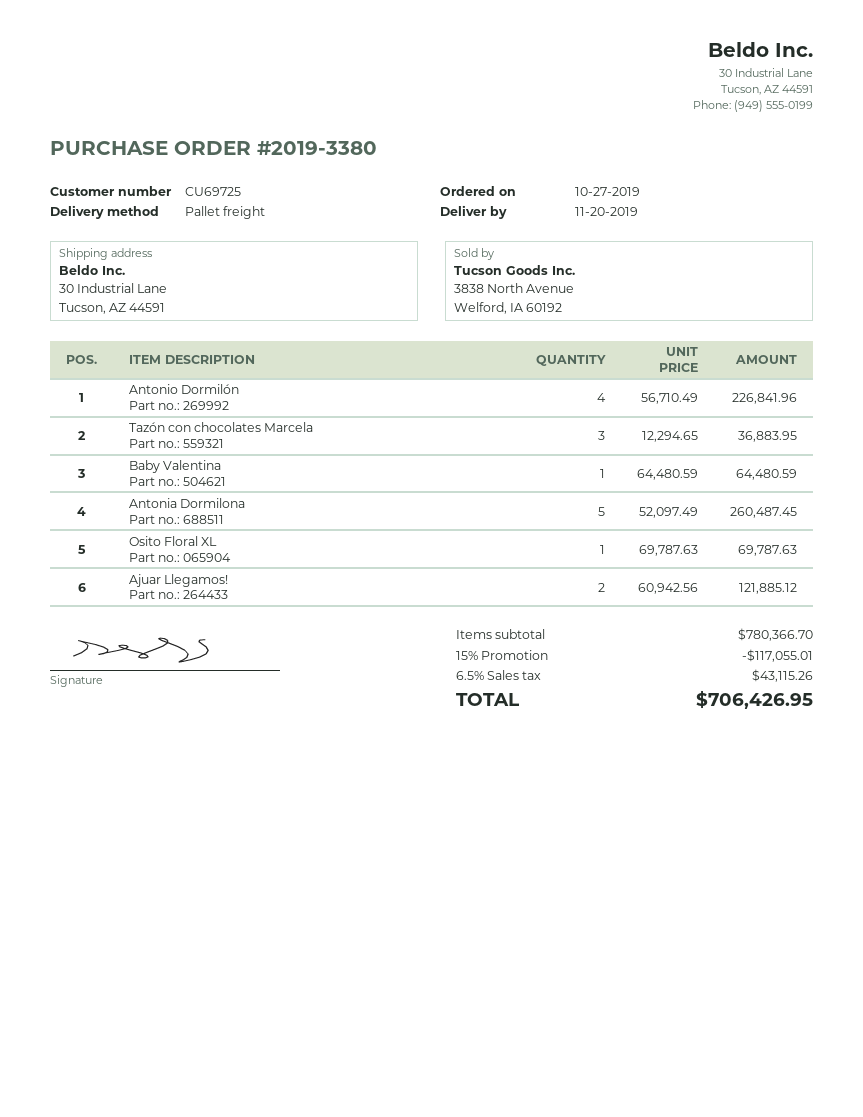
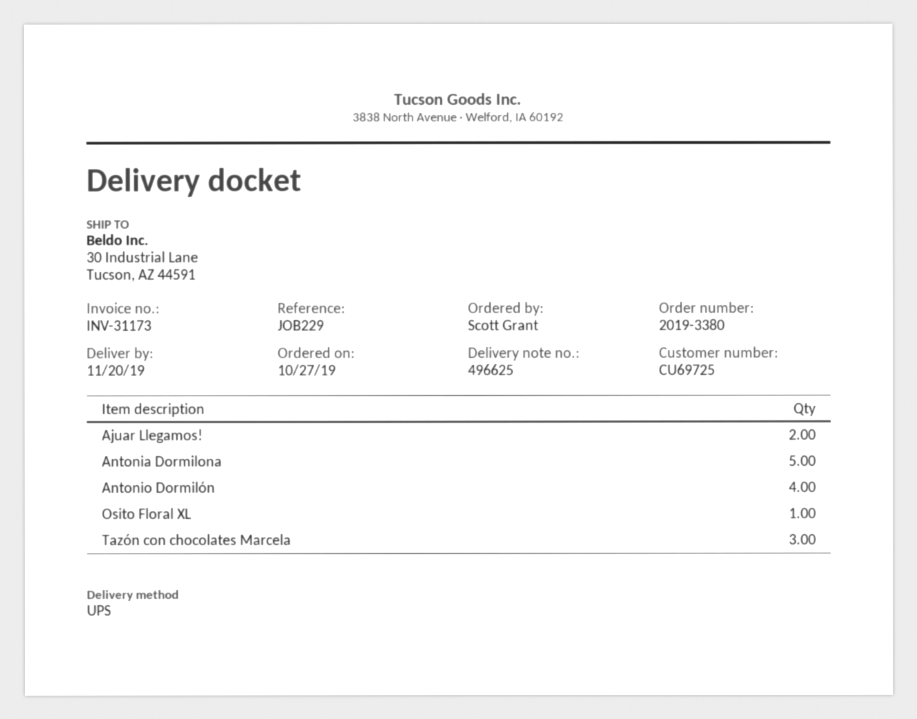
shipping method: pallet freight -> UPS
Baby Valentina: 1 -> none

